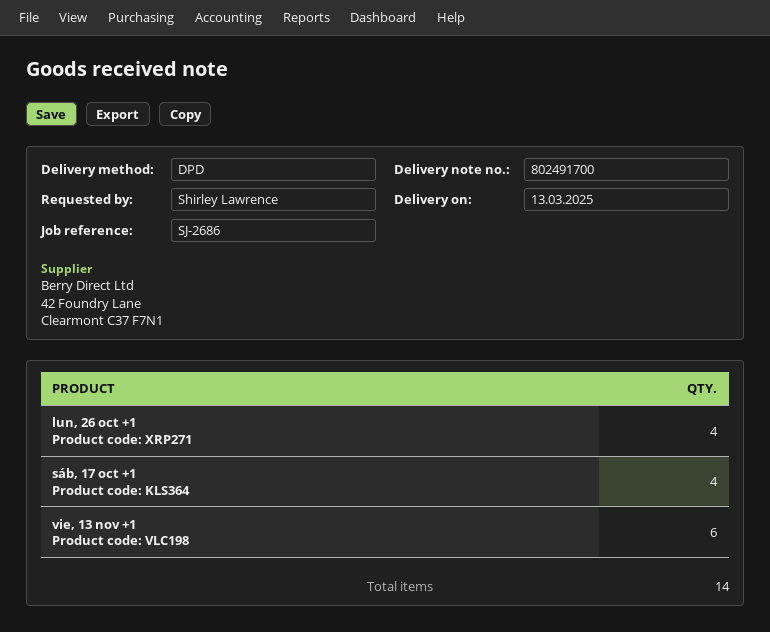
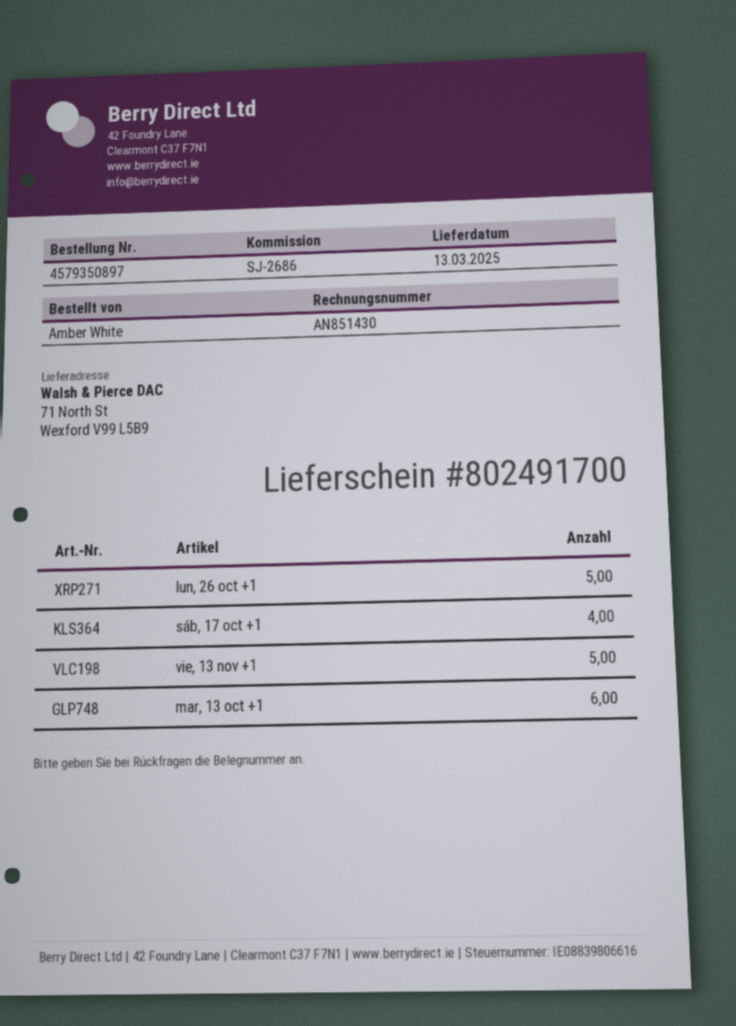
ordered by: Shirley Lawrence -> Amber White
lun, 26 oct +1: 4 -> 5
vie, 13 nov +1: 6 -> 5
mar, 13 oct +1: none -> 6

